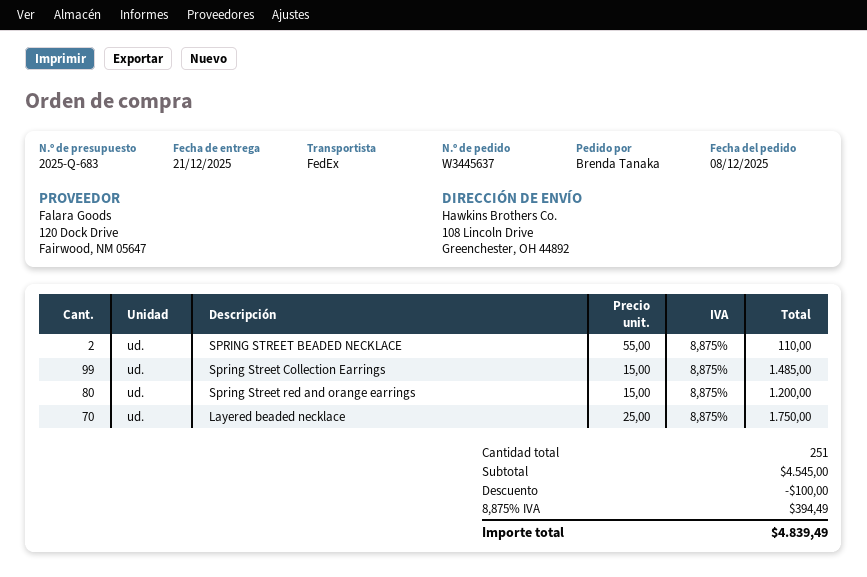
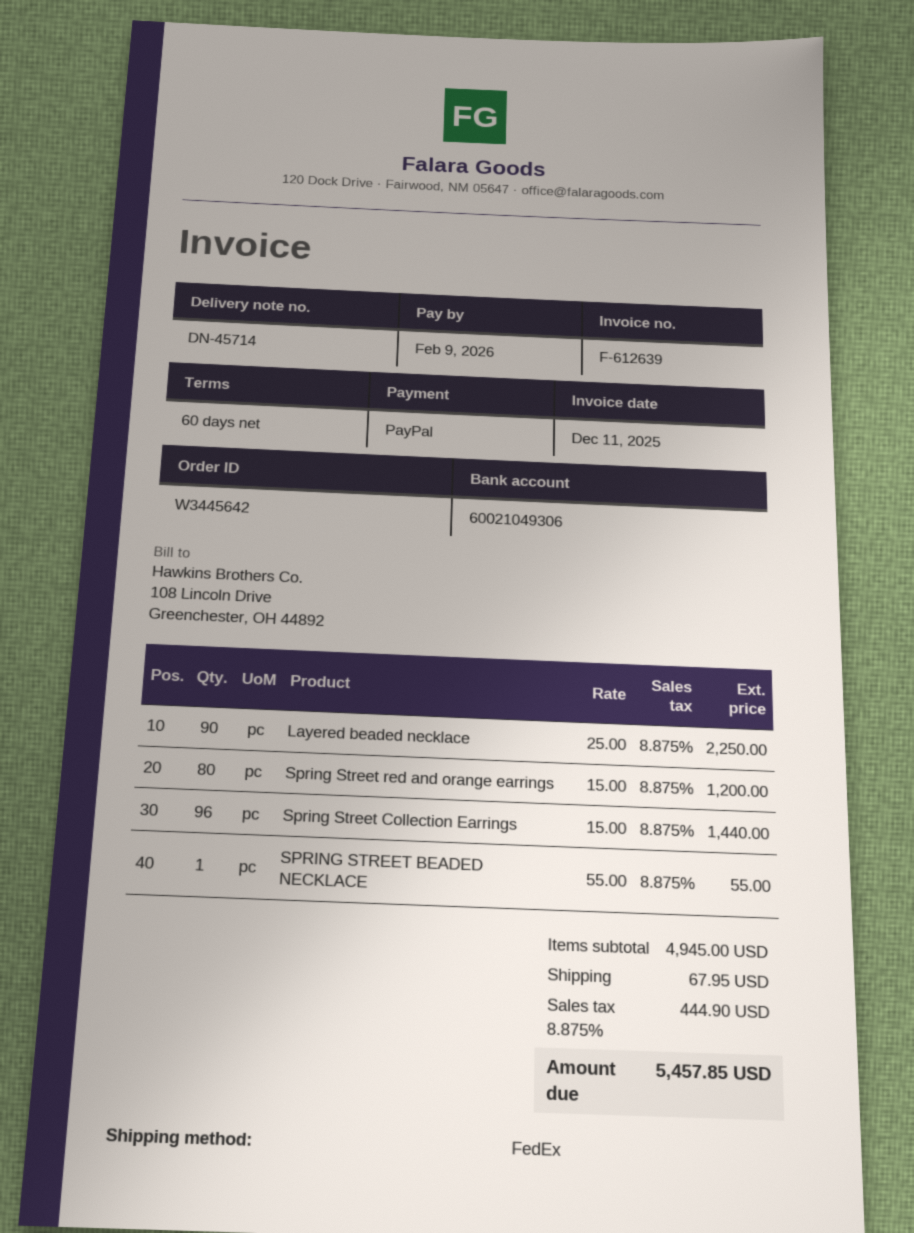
order number: W3445637 -> W3445642
SPRING STREET BEADED NECKLACE: 2 x 55.00 = 110.00 -> 1 x 55.00 = 55.00
Spring Street Collection Earrings: 99 x 15.00 = 1485.00 -> 96 x 15.00 = 1440.00
Layered beaded necklace: 70 x 25.00 = 1750.00 -> 90 x 25.00 = 2250.00
subtotal: 4545.00 -> 4945.00
discount: 100.00 -> none
shipping: none -> 67.95
tax: 8.875% = 394.49 -> 8.875% = 444.90
total: 4839.49 -> 5457.85

